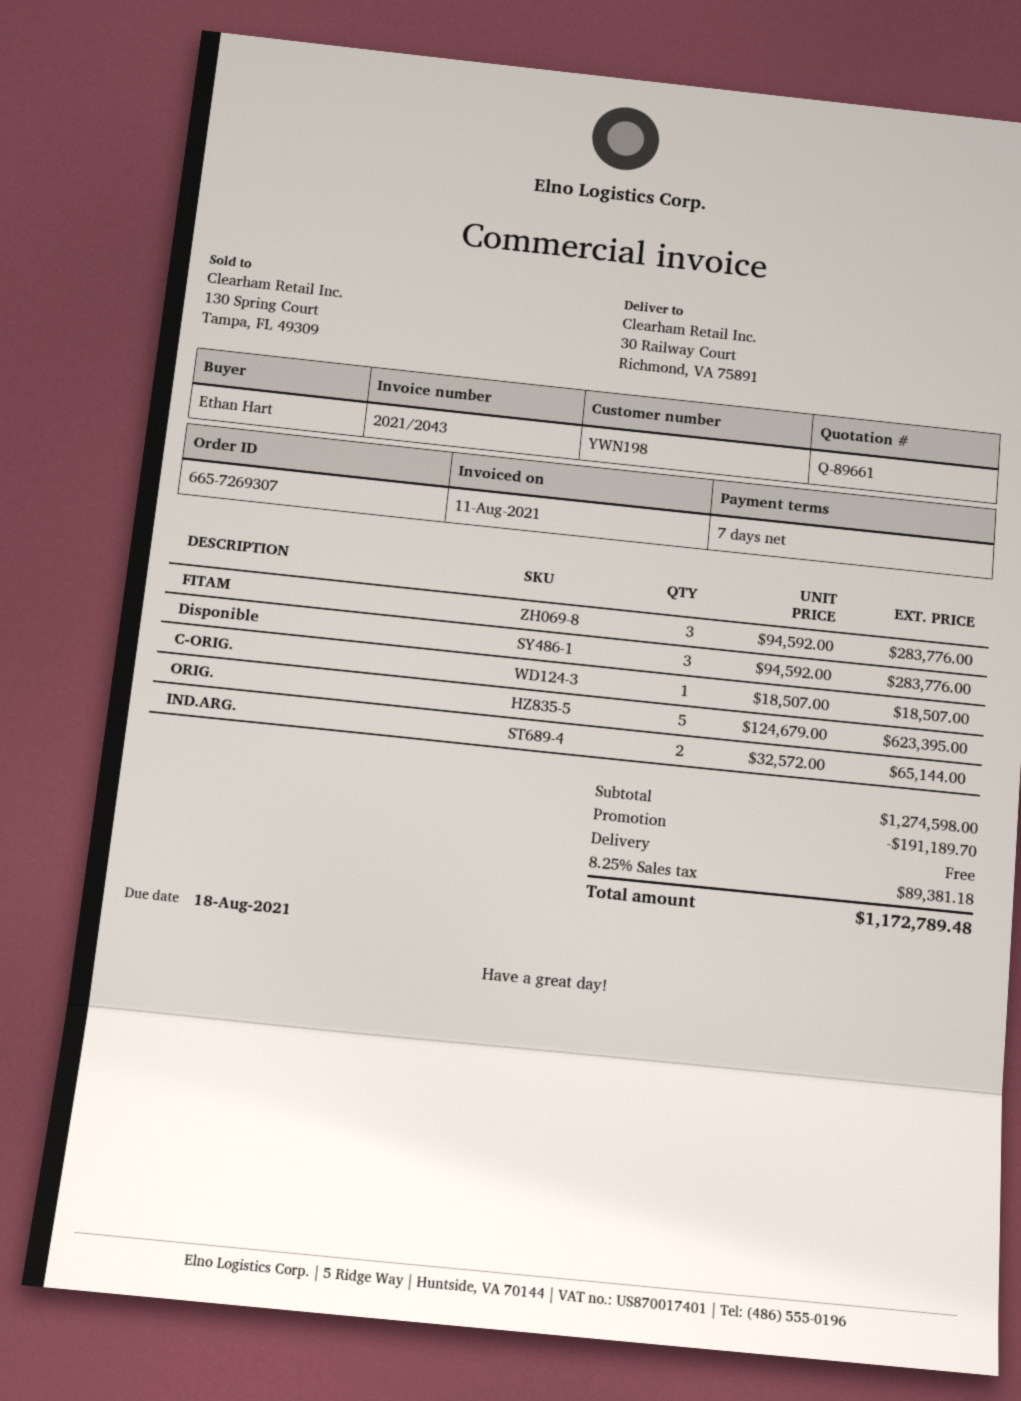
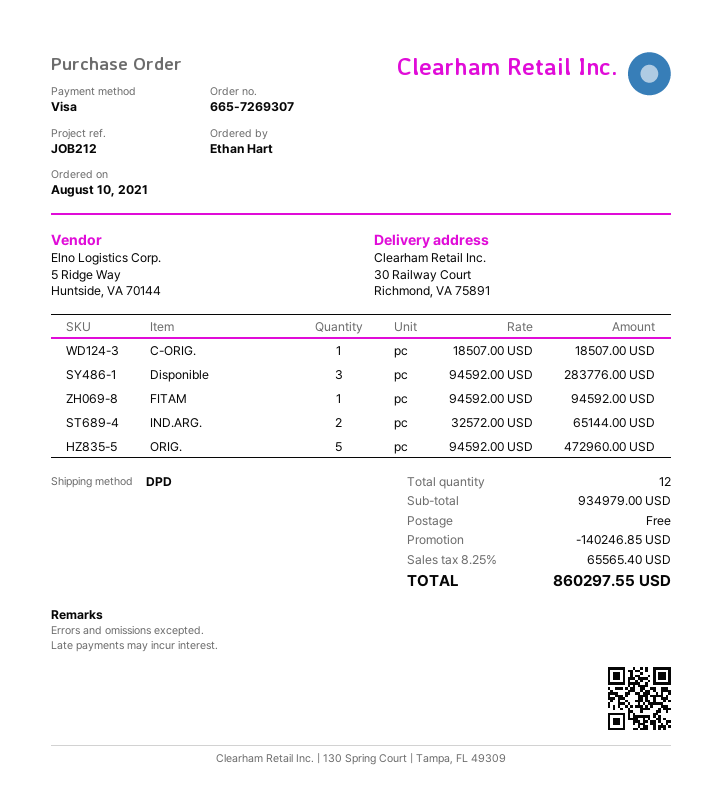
FITAM: 3 x 94592.00 = 283776.00 -> 1 x 94592.00 = 94592.00
ORIG.: 5 x 124679.00 = 623395.00 -> 5 x 94592.00 = 472960.00
subtotal: 1274598.00 -> 934979.00
discount: 191189.70 -> 140246.85
tax: 8.25% = 89381.18 -> 8.25% = 65565.40
total: 1172789.48 -> 860297.55

